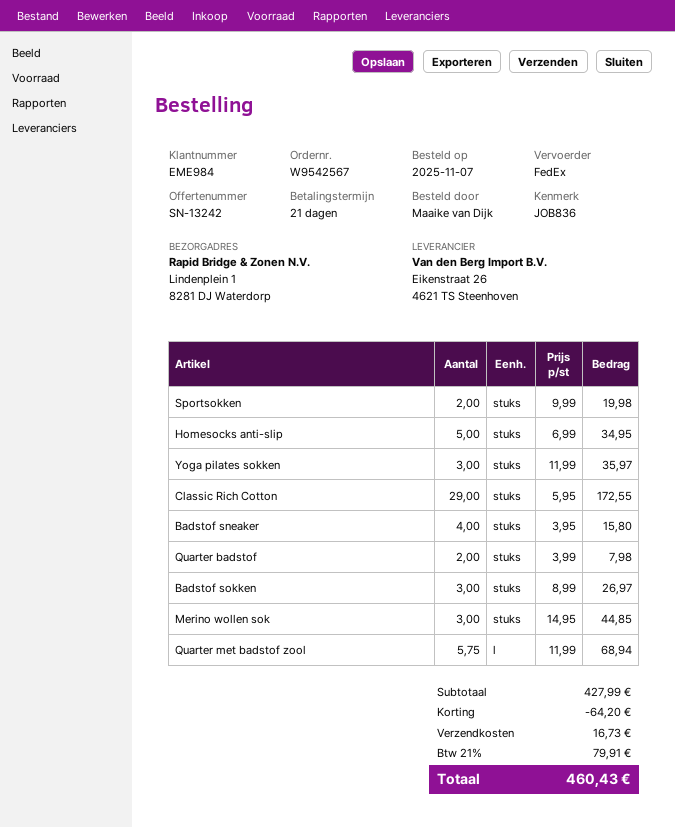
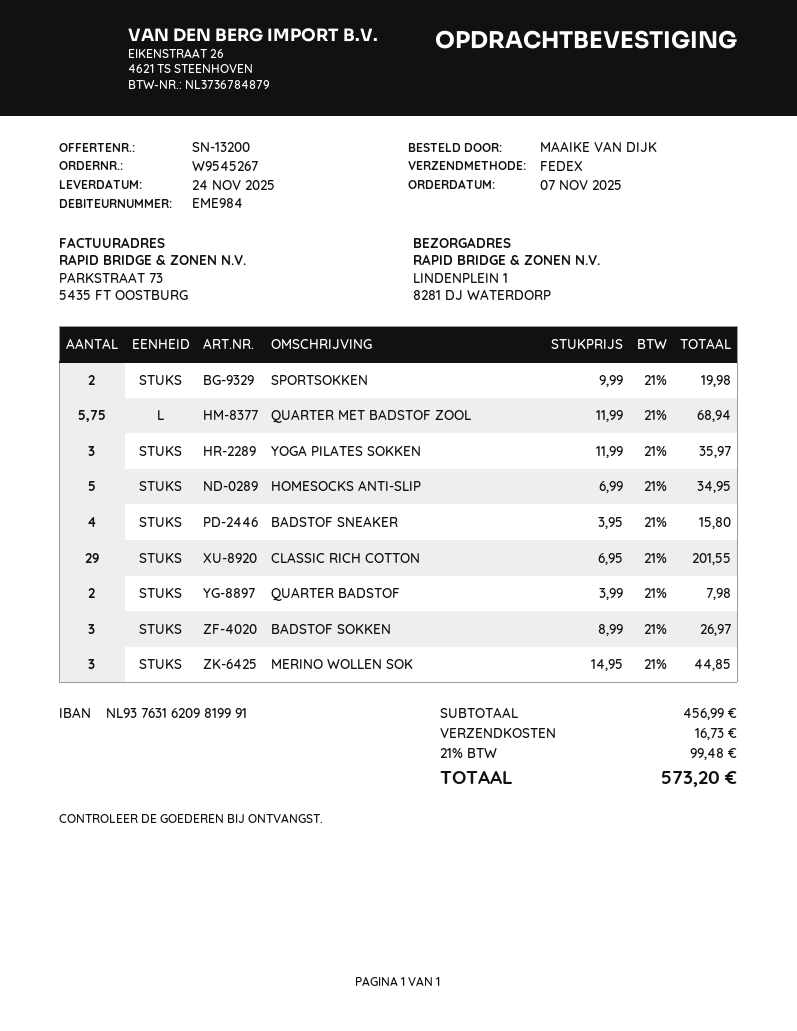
quote number: SN-13242 -> SN-13200
order number: W9542567 -> W9545267
Classic Rich Cotton: 29 x 5.95 = 172.55 -> 29 x 6.95 = 201.55
subtotal: 427.99 -> 456.99
discount: 64.20 -> none
tax: 21% = 79.91 -> 21% = 99.48
total: 460.43 -> 573.20

